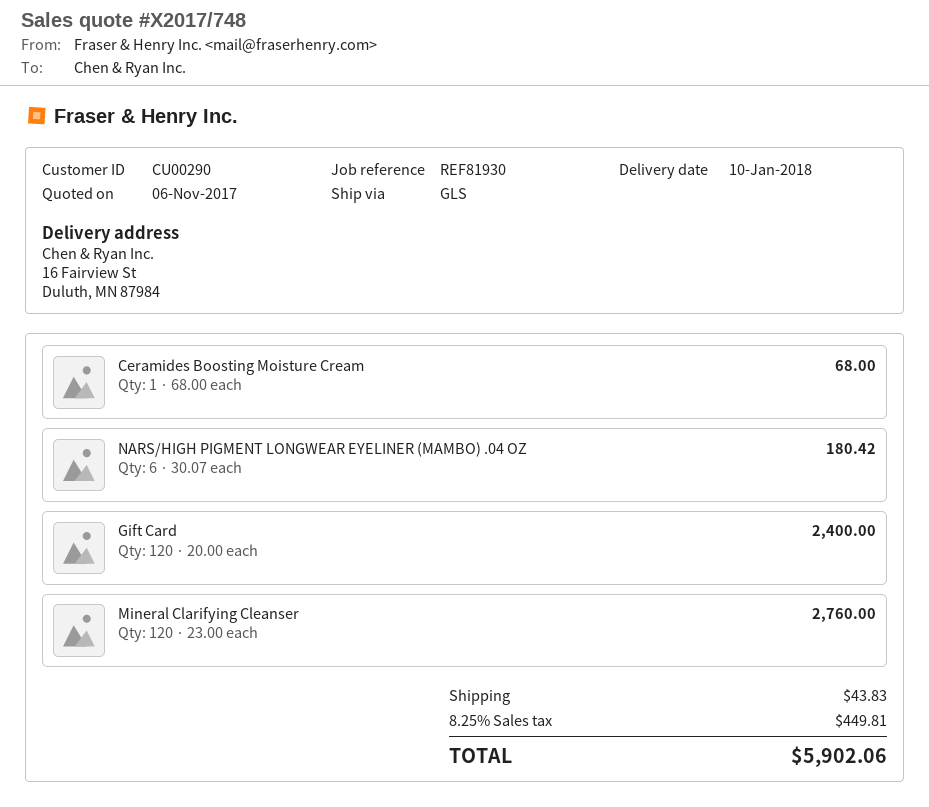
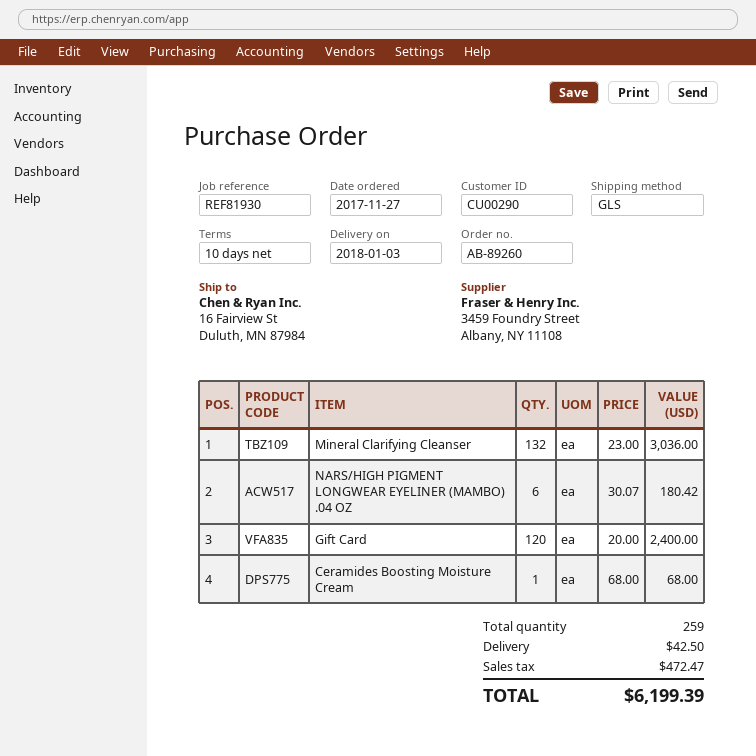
delivery date: 2018-01-10 -> 2018-01-03
Mineral Clarifying Cleanser: 120 x 23.00 = 2760.00 -> 132 x 23.00 = 3036.00
shipping: 43.83 -> 42.50
tax: 449.81 -> 472.47
total: 5902.06 -> 6199.39

